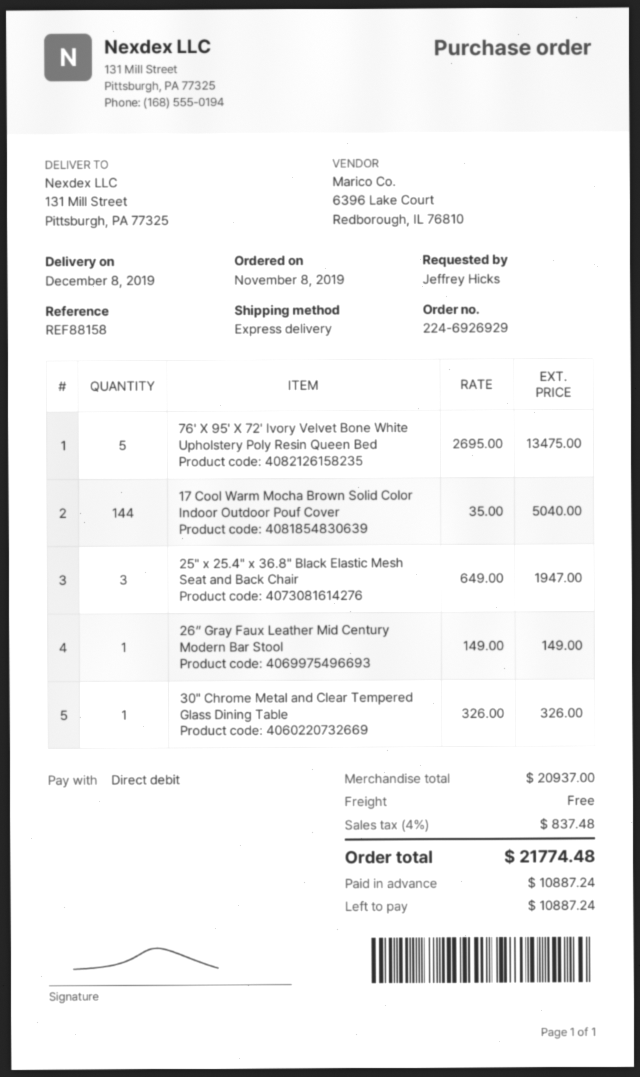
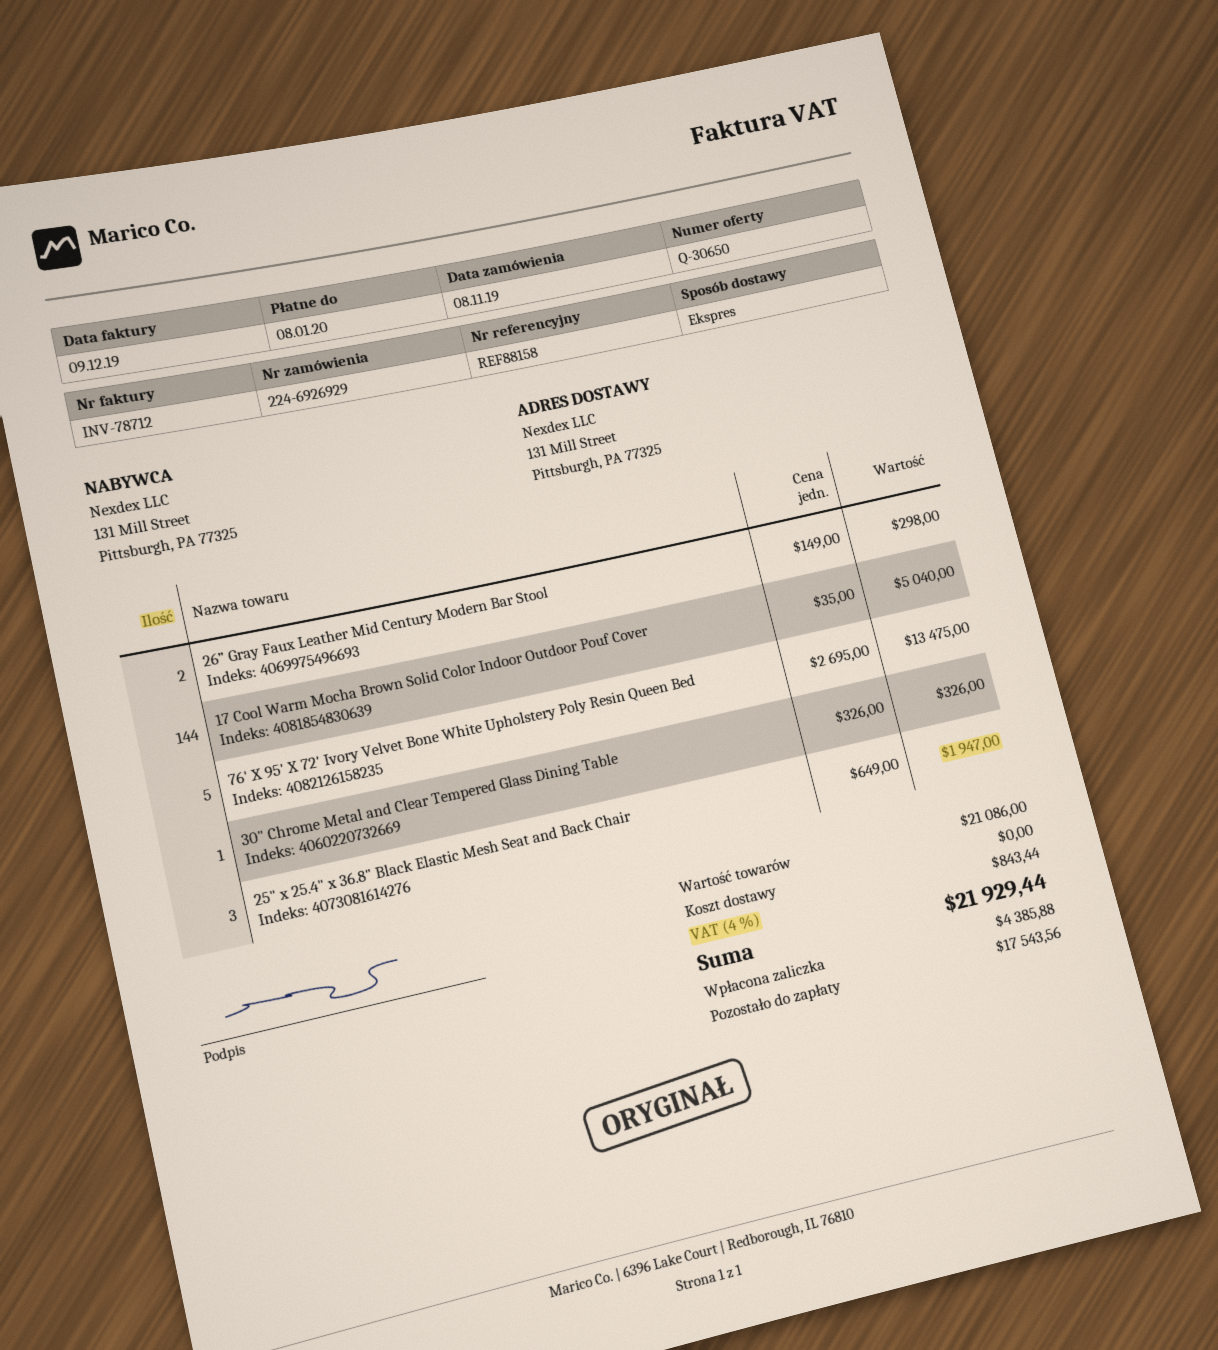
26” Gray Faux Leather Mid Century Modern Bar Stool: 1 x 149.00 = 149.00 -> 2 x 149.00 = 298.00
subtotal: 20937.00 -> 21086.00
tax: 4% = 837.48 -> 4% = 843.44
total: 21774.48 -> 21929.44
deposit: 10887.24 -> 4385.88
balance: 10887.24 -> 17543.56

